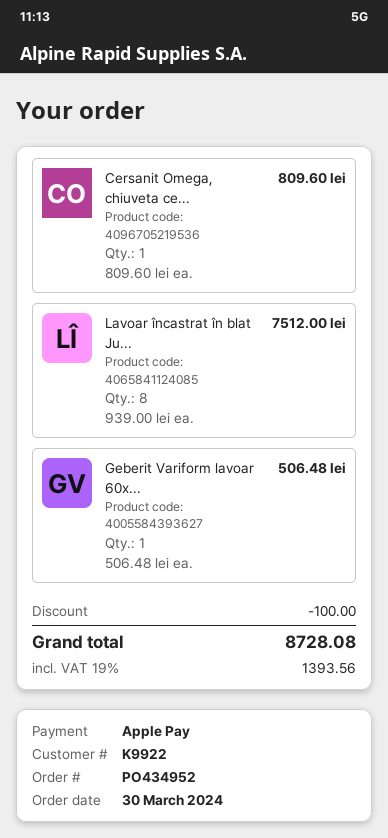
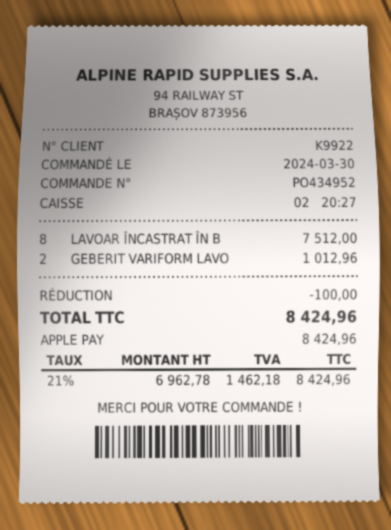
Cersanit Omega, chiuveta ce...: 1 for 809.60 -> none
Geberit Variform lavoar 60x...: 1 for 506.48 -> 2 for 1012.96
tax: 19% = 1393.56 -> 21% = 1462.18
total: 8728.08 -> 8424.96

